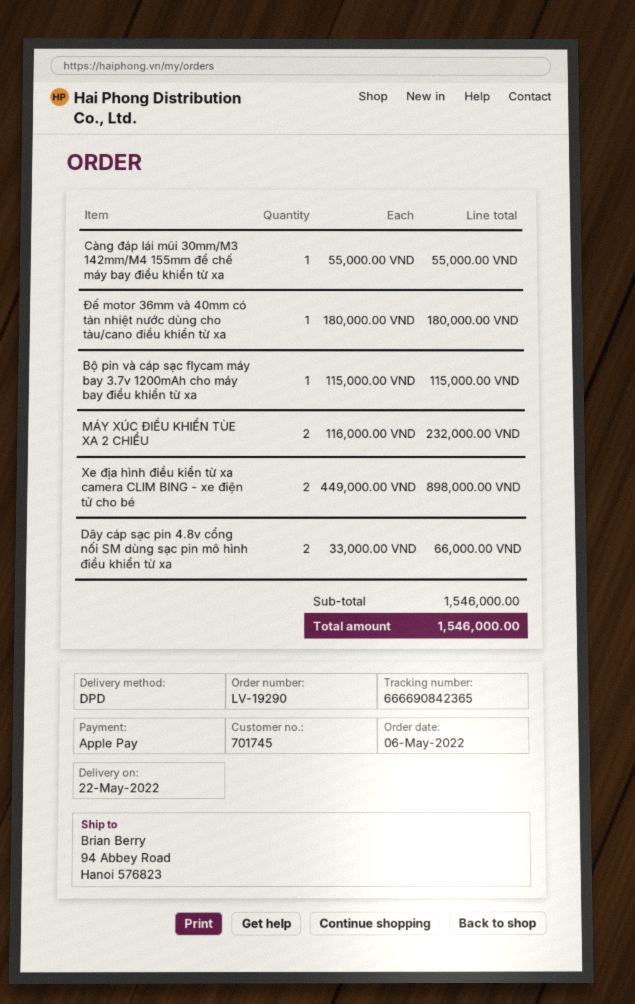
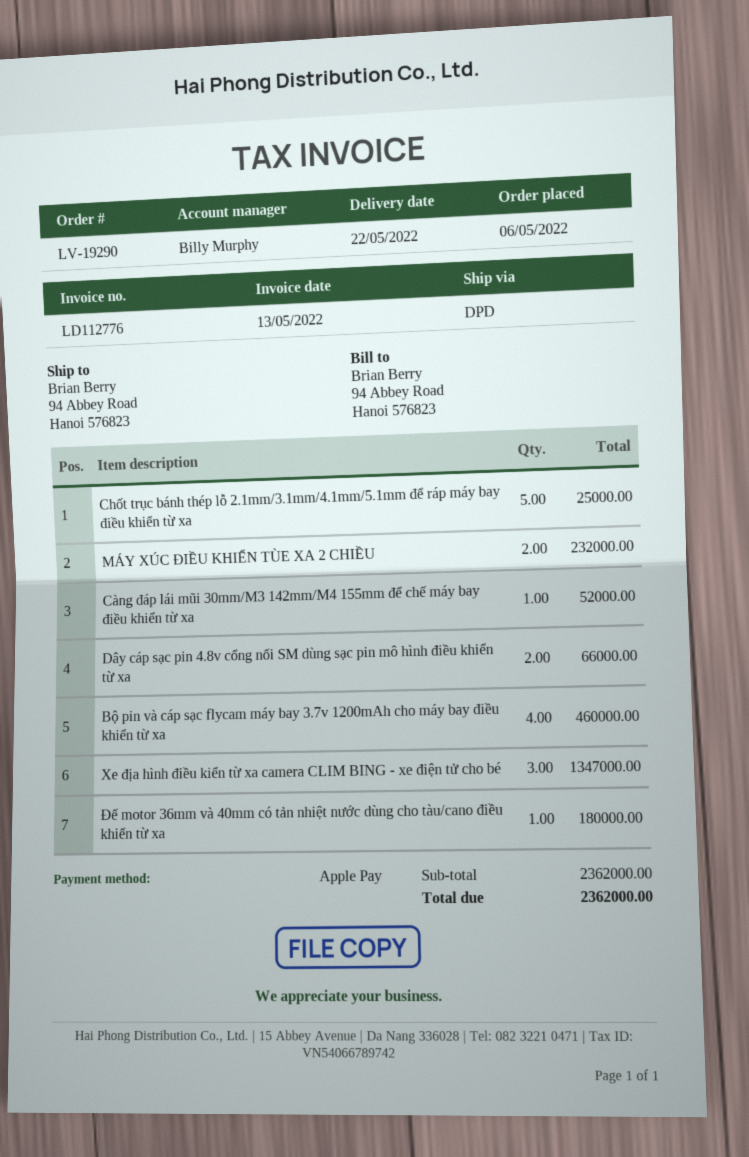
Càng đáp lái mũi 30mm/M3 142mm/M4 155mm để chế máy bay điều khiển từ xa: 1 for 55000.00 -> 1 for 52000.00
Bộ pin và cáp sạc flycam máy bay 3.7v 1200mAh cho máy bay điều khiển từ xa: 1 for 115000.00 -> 4 for 460000.00
Xe địa hình điều kiển từ xa camera CLIM BING - xe điện tử cho bé: 2 for 898000.00 -> 3 for 1347000.00
Chốt trục bánh thép lỗ 2.1mm/3.1mm/4.1mm/5.1mm để ráp máy bay điều khiển từ xa: none -> 5 for 25000.00
subtotal: 1546000.00 -> 2362000.00
total: 1546000.00 -> 2362000.00

